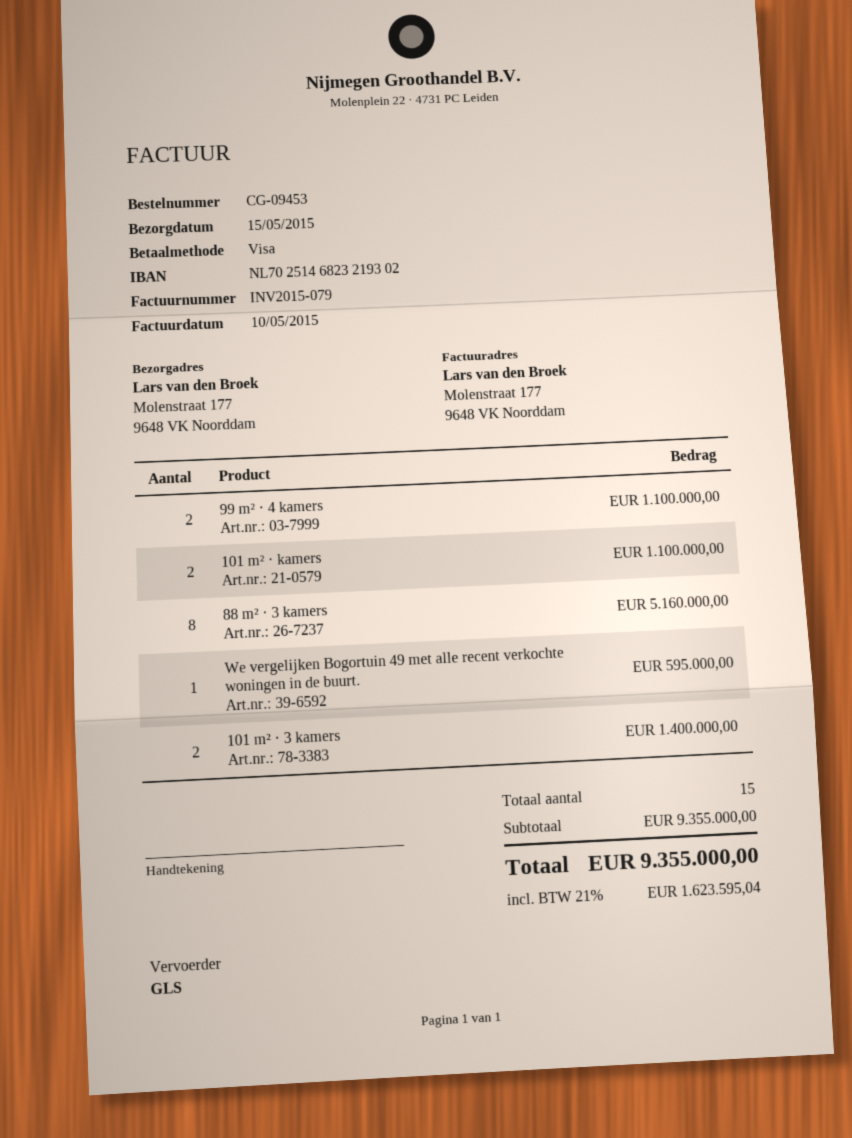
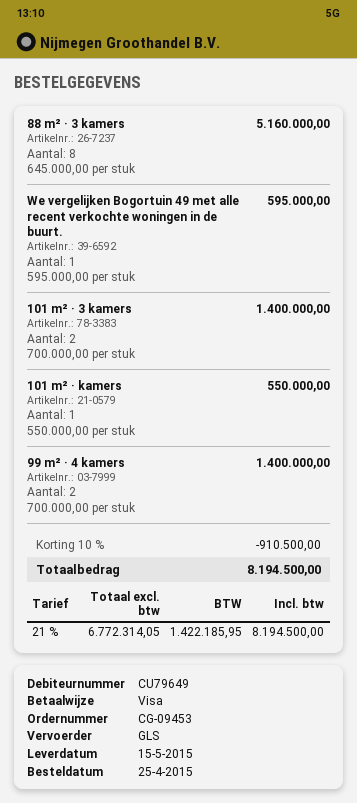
99 m² · 4 kamers: 2 for 1100000.00 -> 2 for 1400000.00
101 m² · kamers: 2 for 1100000.00 -> 1 for 550000.00
discount: none -> 10% = 910500.00
tax: 21% = 1623595.04 -> 21% = 1422185.95
total: 9355000.00 -> 8194500.00

